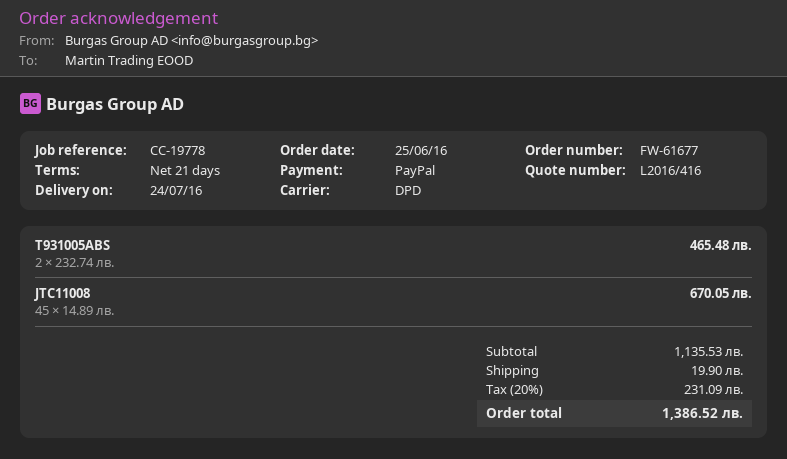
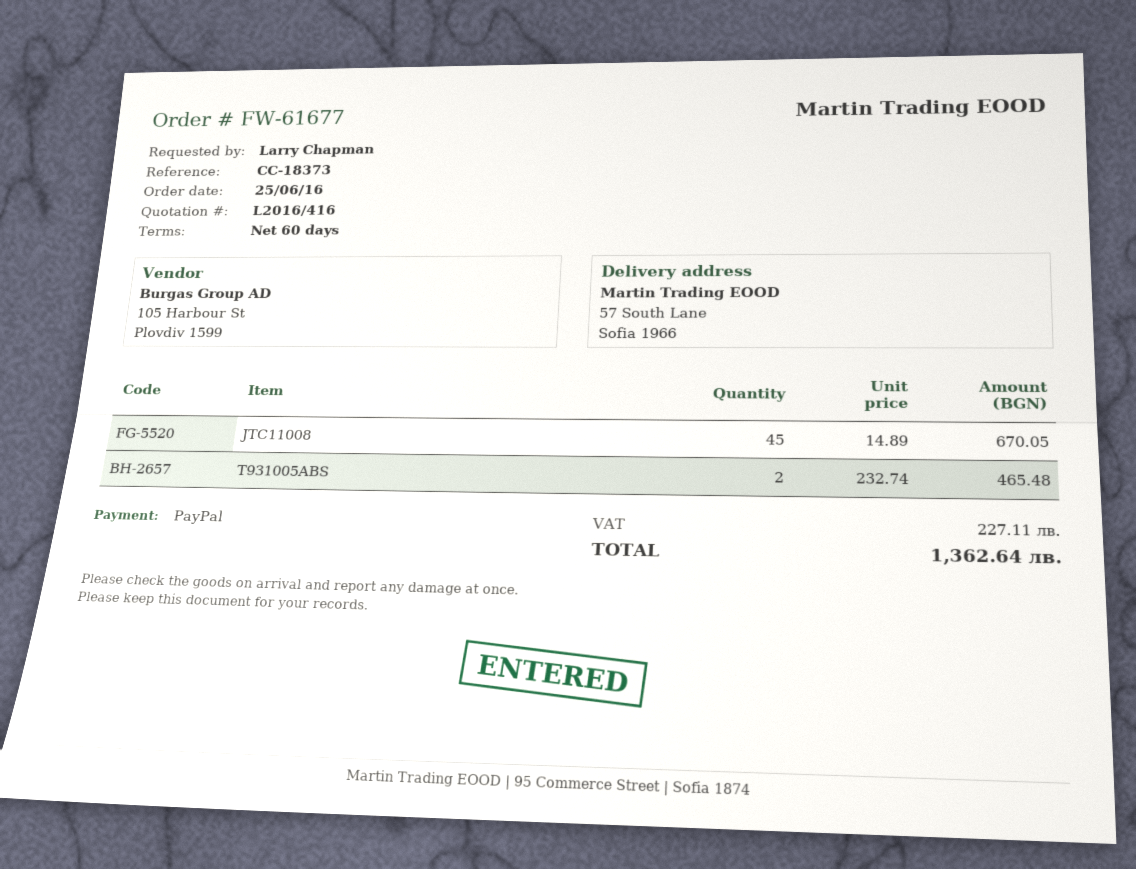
payment terms: 21 days -> 60 days
reference: CC-19778 -> CC-18373
shipping: 19.90 -> none
tax: 231.09 -> 227.11
total: 1386.52 -> 1362.64

